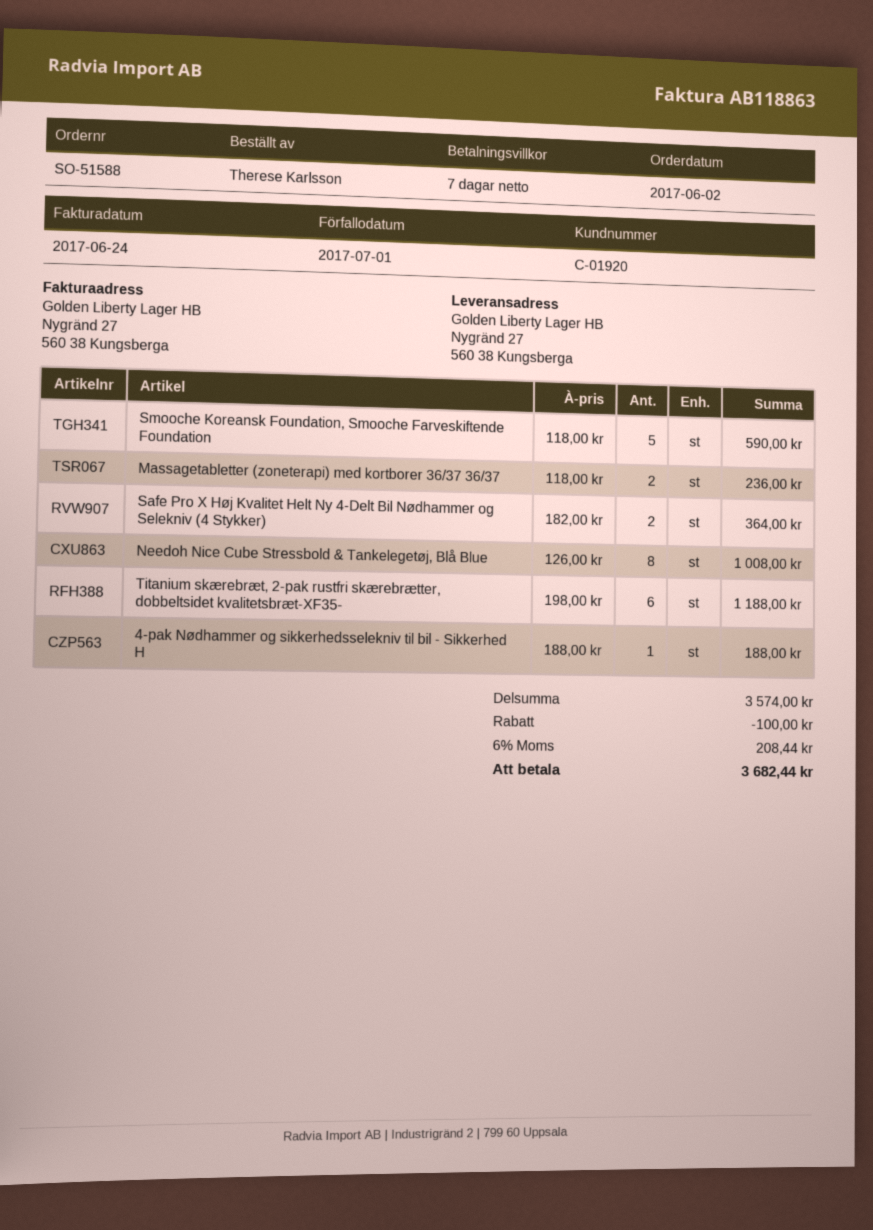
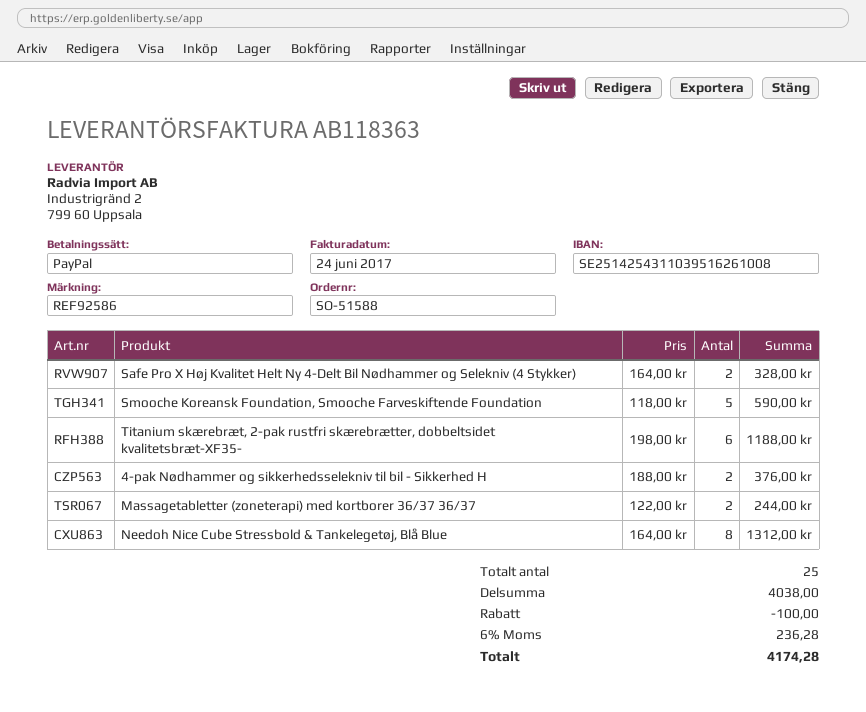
invoice number: AB118863 -> AB118363
Massagetabletter (zoneterapi) med kortborer 36/37 36/37: 2 x 118.00 = 236.00 -> 2 x 122.00 = 244.00
Safe Pro X Høj Kvalitet Helt Ny 4-Delt Bil Nødhammer og Selekniv (4 Stykker): 2 x 182.00 = 364.00 -> 2 x 164.00 = 328.00
Needoh Nice Cube Stressbold & Tankelegetøj, Blå Blue: 8 x 126.00 = 1008.00 -> 8 x 164.00 = 1312.00
4-pak Nødhammer og sikkerhedsselekniv til bil - Sikkerhed H: 1 x 188.00 = 188.00 -> 2 x 188.00 = 376.00
subtotal: 3574.00 -> 4038.00
tax: 6% = 208.44 -> 6% = 236.28
total: 3682.44 -> 4174.28

